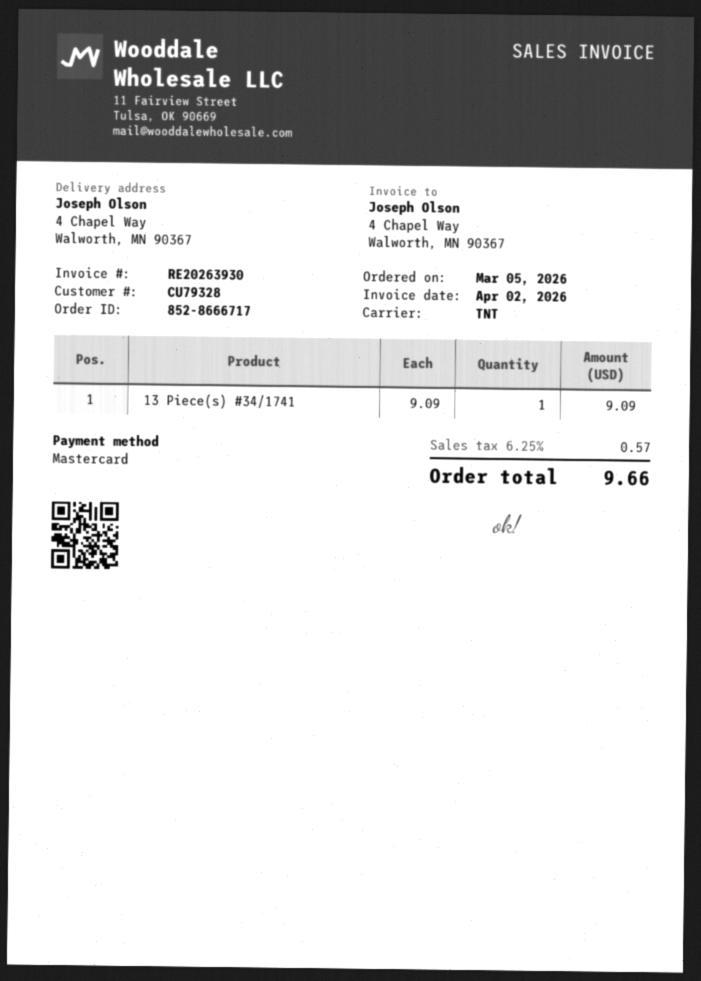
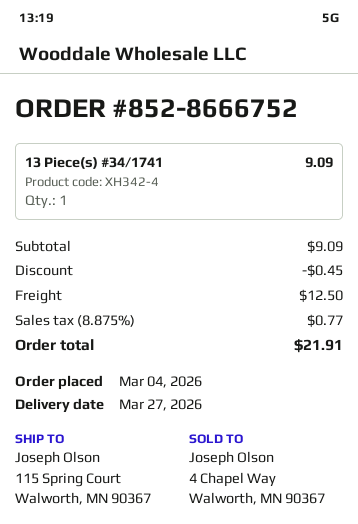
order number: 852-8666717 -> 852-8666752
order date: 2026-03-05 -> 2026-03-04
ship to: 4 Chapel Way, Walworth, MN 90367 -> 115 Spring Court, Walworth, MN 90367
discount: none -> 0.45
shipping: none -> 12.50
tax: 6.25% = 0.57 -> 8.875% = 0.77
total: 9.66 -> 21.91

